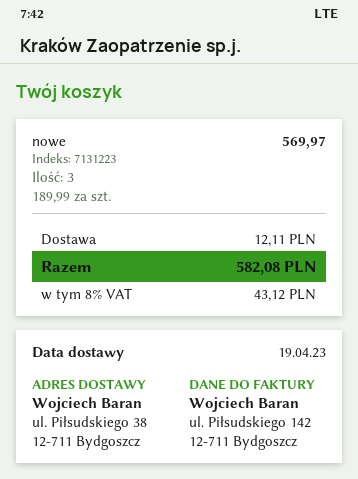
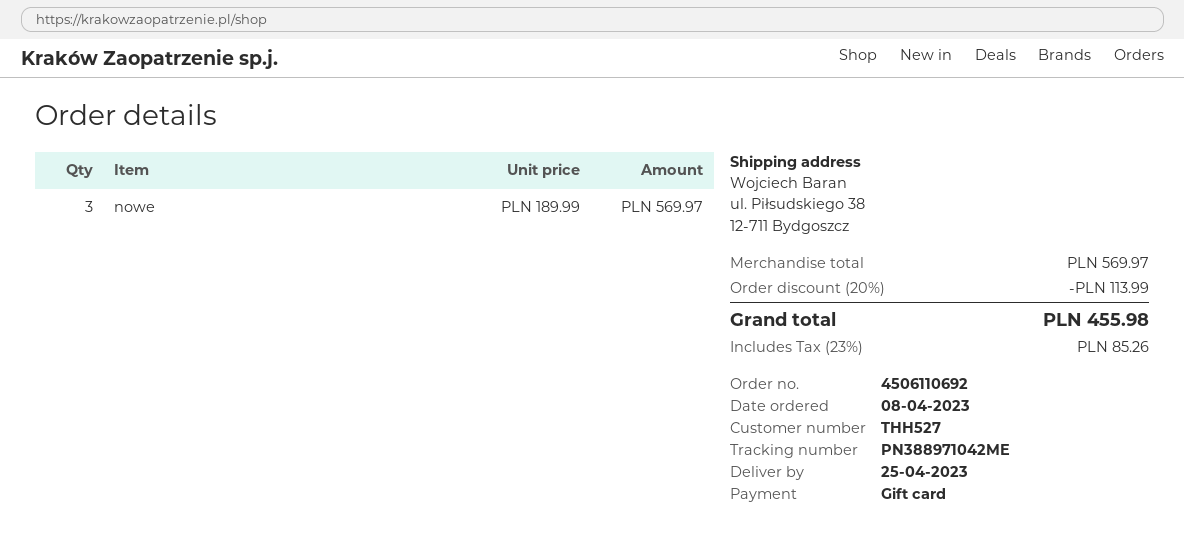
delivery date: 2023-04-19 -> 2023-04-25
discount: none -> 20% = 113.99
shipping: 12.11 -> none
tax: 8% = 43.12 -> 23% = 85.26
total: 582.08 -> 455.98

